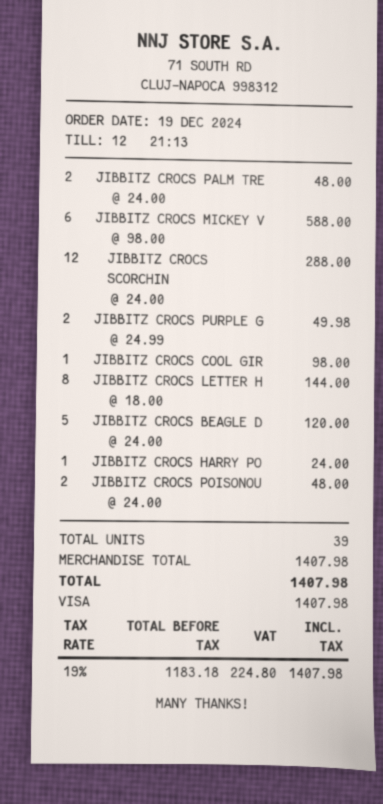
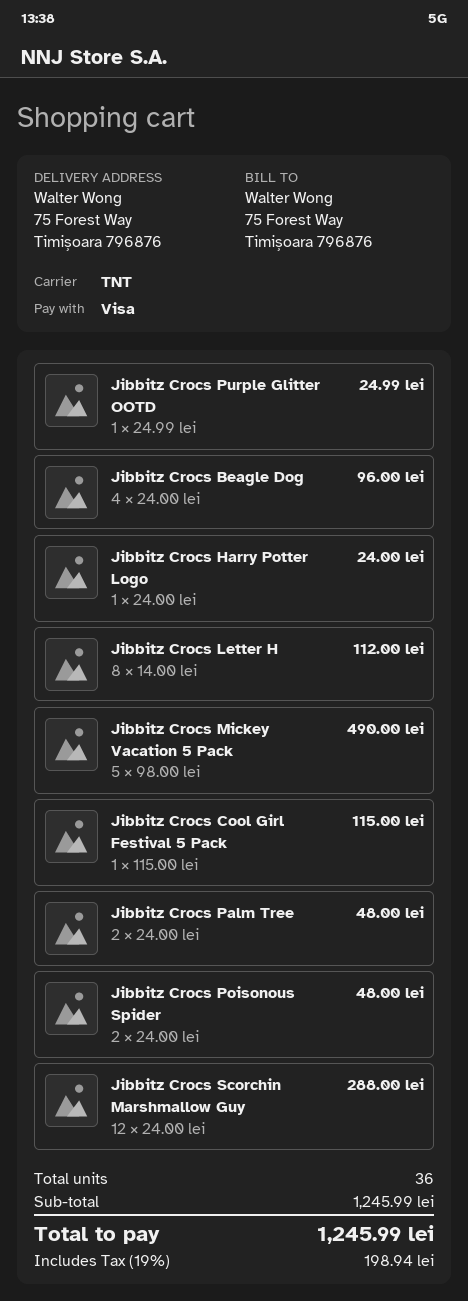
JIBBITZ CROCS MICKEY V: 6 x 98.00 = 588.00 -> 5 x 98.00 = 490.00
JIBBITZ CROCS PURPLE G: 2 x 24.99 = 49.98 -> 1 x 24.99 = 24.99
JIBBITZ CROCS COOL GIR: 1 x 98.00 = 98.00 -> 1 x 115.00 = 115.00
JIBBITZ CROCS LETTER H: 8 x 18.00 = 144.00 -> 8 x 14.00 = 112.00
JIBBITZ CROCS BEAGLE D: 5 x 24.00 = 120.00 -> 4 x 24.00 = 96.00
total quantity: 39 -> 36
subtotal: 1407.98 -> 1245.99
tax: 19% = 224.80 -> 19% = 198.94
total: 1407.98 -> 1245.99

